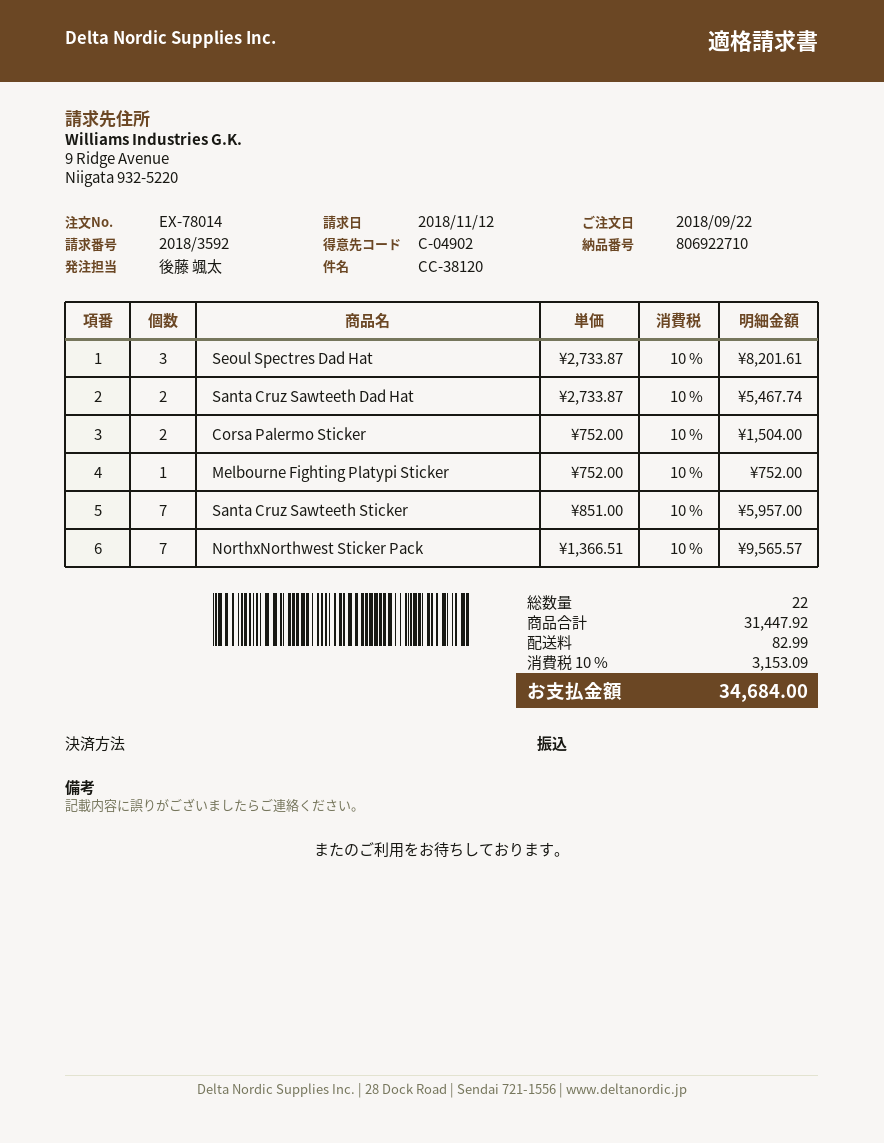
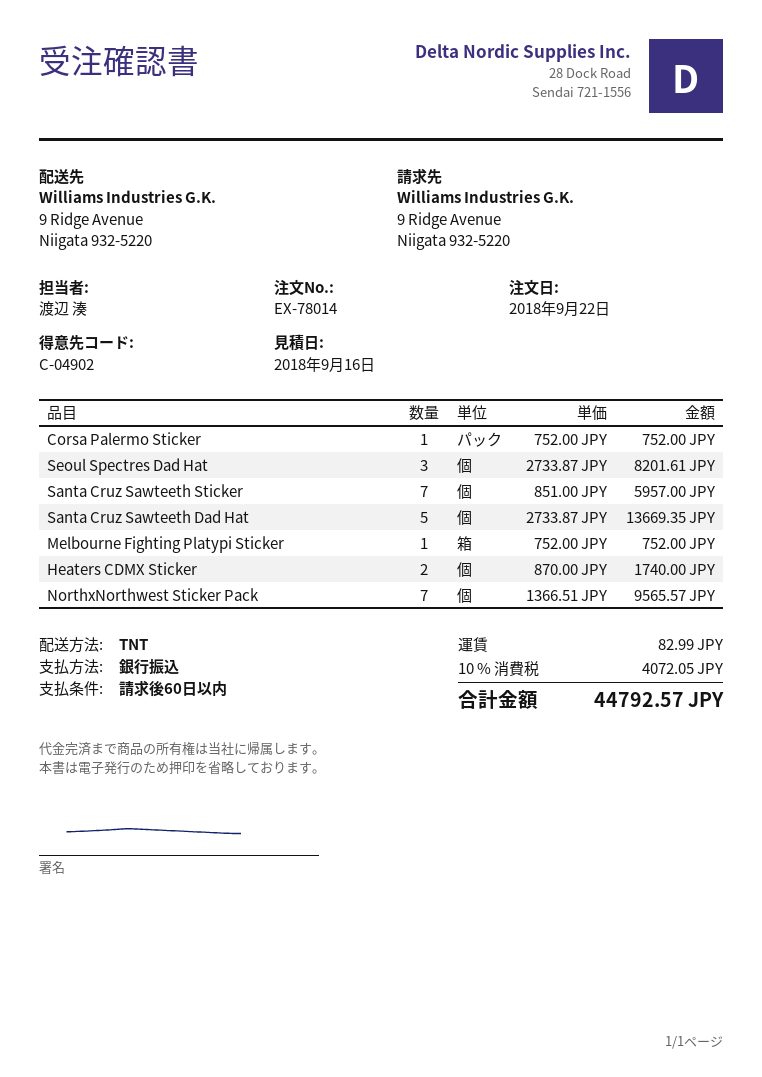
Santa Cruz Sawteeth Dad Hat: 2 x 2733.87 = 5467.74 -> 5 x 2733.87 = 13669.35
Corsa Palermo Sticker: 2 x 752.00 = 1504.00 -> 1 x 752.00 = 752.00
Heaters CDMX Sticker: none -> 2 x 870.00 = 1740.00
tax: 10% = 3153.09 -> 10% = 4072.05
total: 34684.00 -> 44792.57

